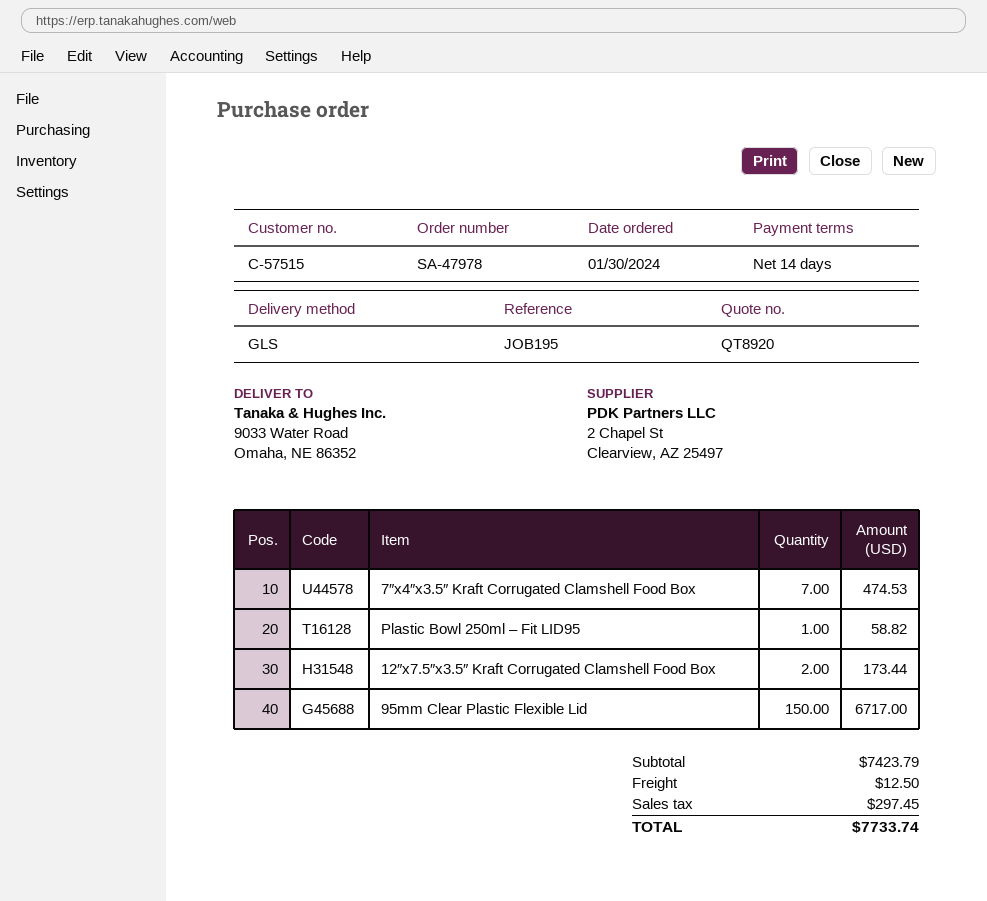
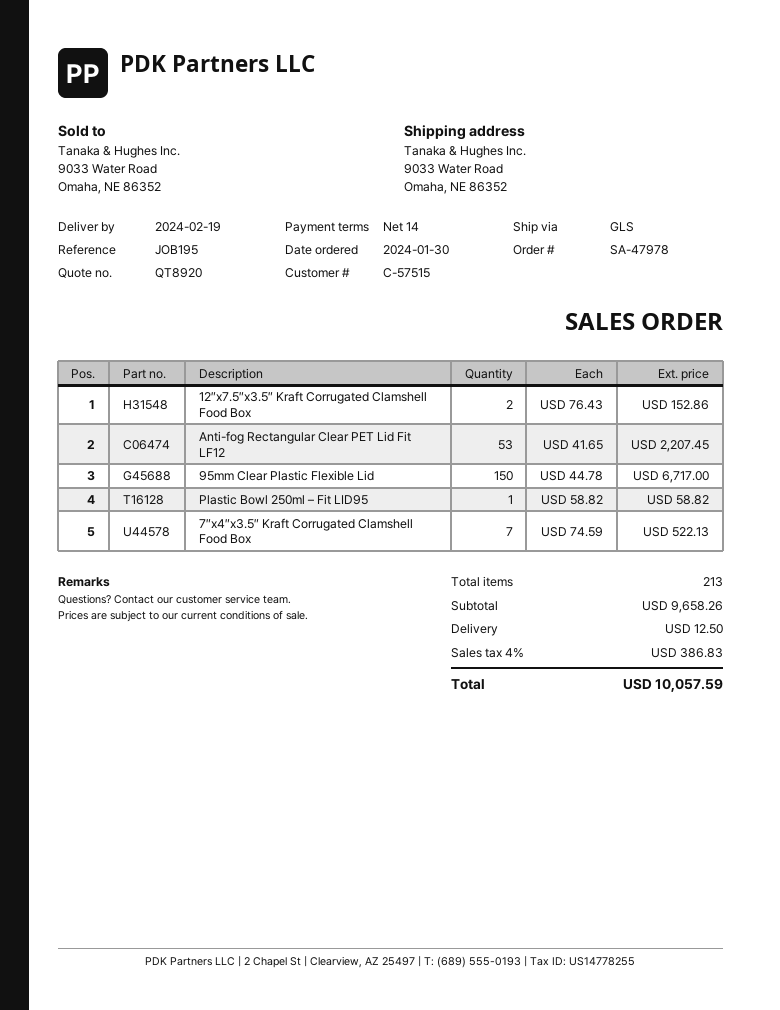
7″x4″x3.5″ Kraft Corrugated Clamshell Food Box: 7 for 474.53 -> 7 for 522.13
12″x7.5″x3.5″ Kraft Corrugated Clamshell Food Box: 2 for 173.44 -> 2 for 152.86
Anti-fog Rectangular Clear PET Lid Fit LF12: none -> 53 for 2207.45
subtotal: 7423.79 -> 9658.26
tax: 297.45 -> 386.83
total: 7733.74 -> 10057.59

